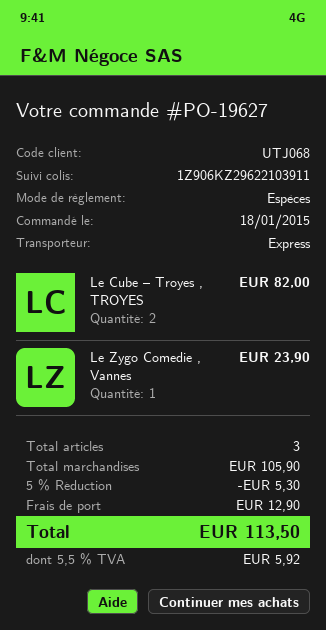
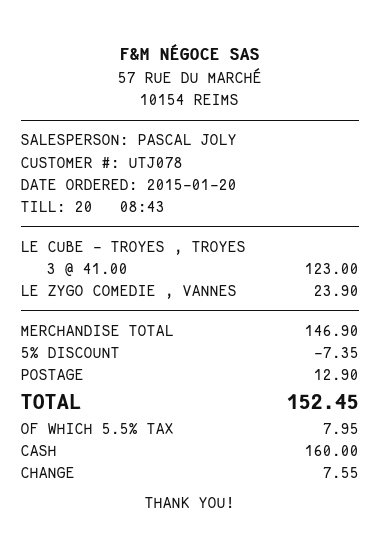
order date: 2015-01-18 -> 2015-01-20
customer number: UTJ068 -> UTJ078
Le Cube – Troyes , TROYES: 2 for 82.00 -> 3 for 123.00
subtotal: 105.90 -> 146.90
discount: 5% = 5.30 -> 5% = 7.35
tax: 5.5% = 5.92 -> 5.5% = 7.95
total: 113.50 -> 152.45

